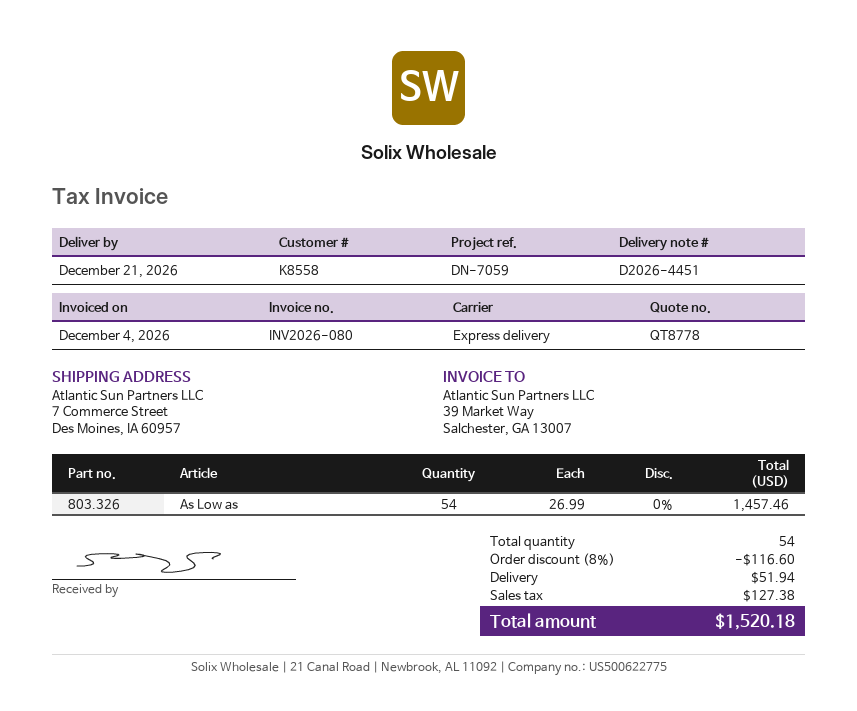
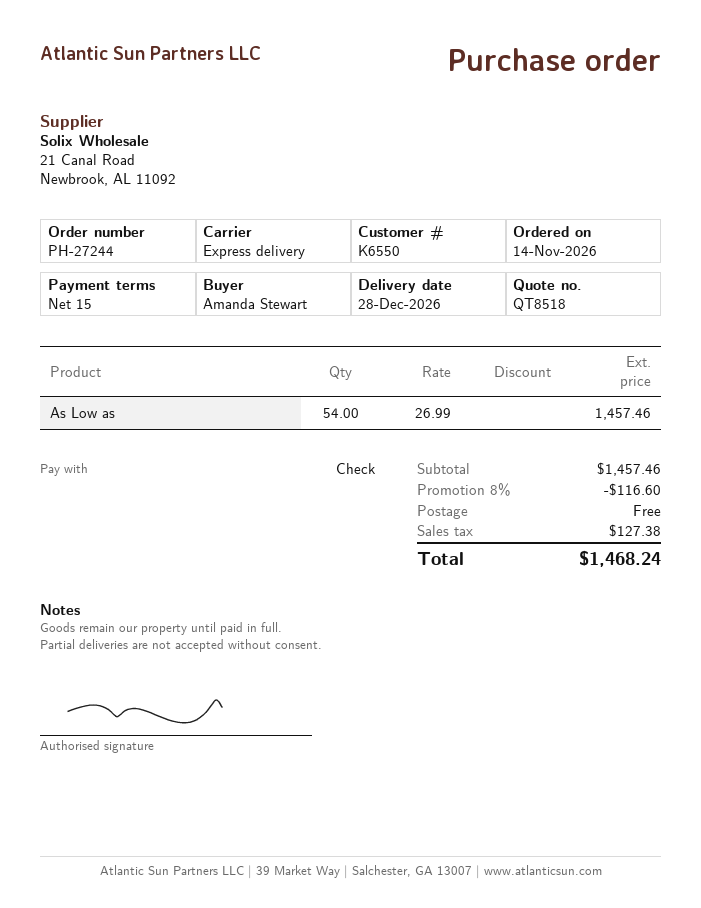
quote number: QT8778 -> QT8518
delivery date: 2026-12-21 -> 2026-12-28
customer number: K8558 -> K6550
shipping: 51.94 -> 0.00
total: 1520.18 -> 1468.24

